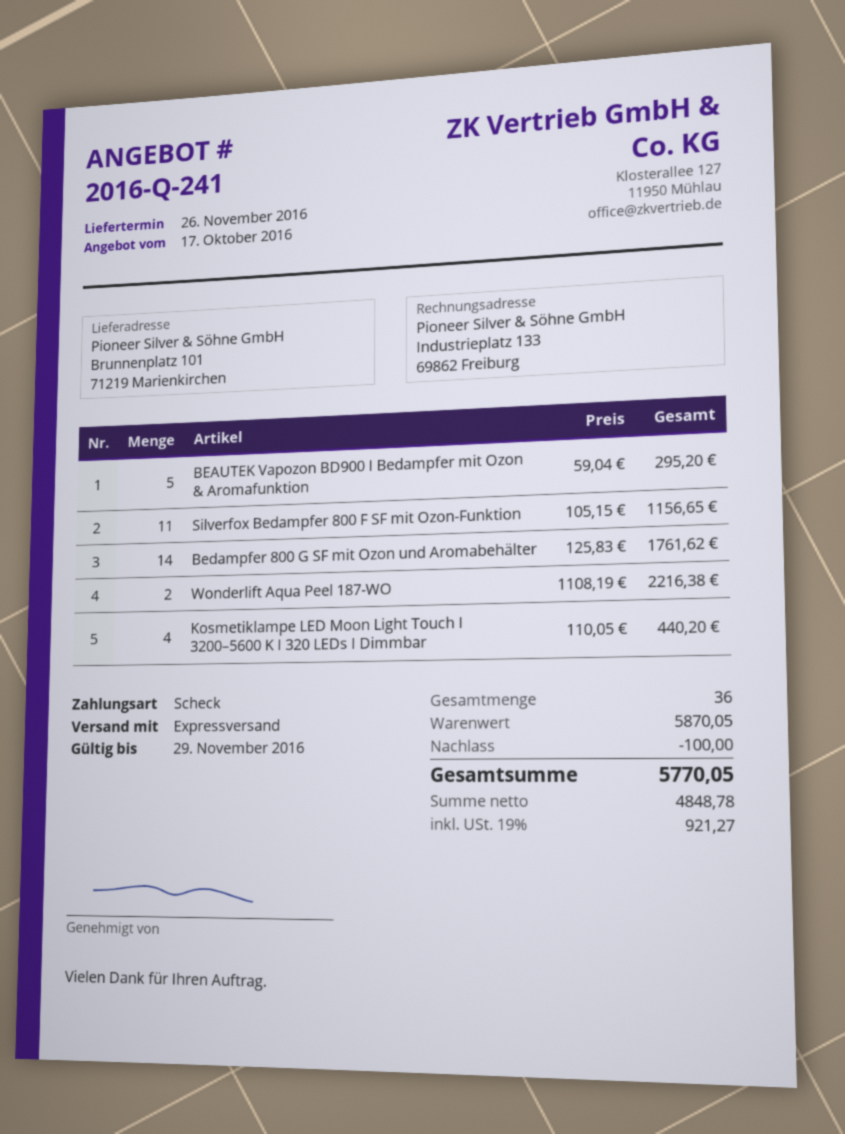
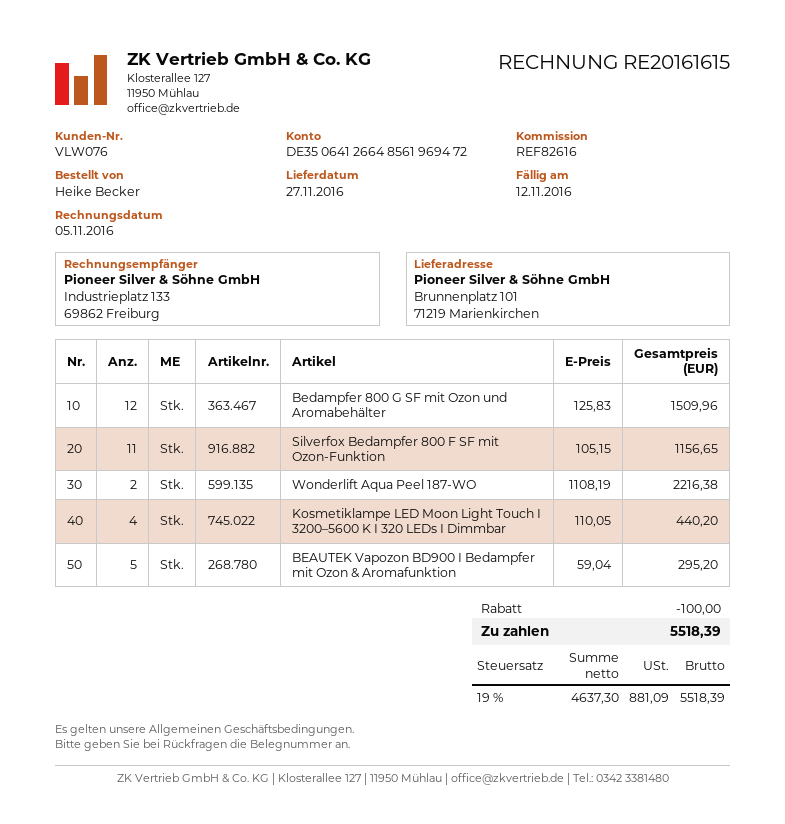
delivery date: 2016-11-26 -> 2016-11-27
Bedampfer 800 G SF mit Ozon und Aromabehälter: 14 x 125.83 = 1761.62 -> 12 x 125.83 = 1509.96
net: 4848.78 -> 4637.30
tax: 19% = 921.27 -> 19% = 881.09
total: 5770.05 -> 5518.39

